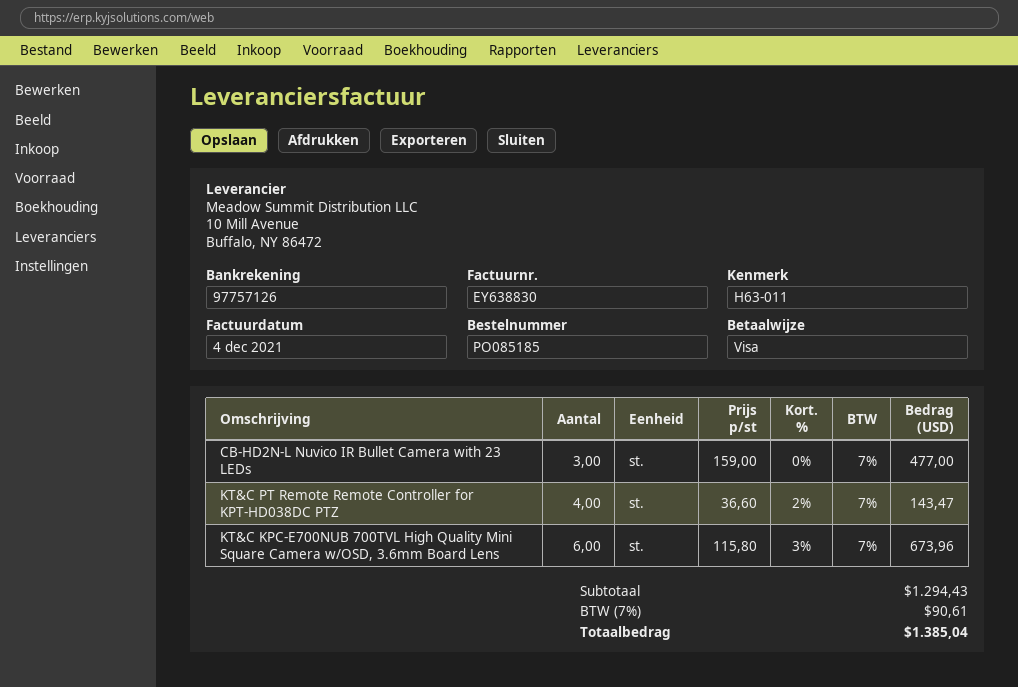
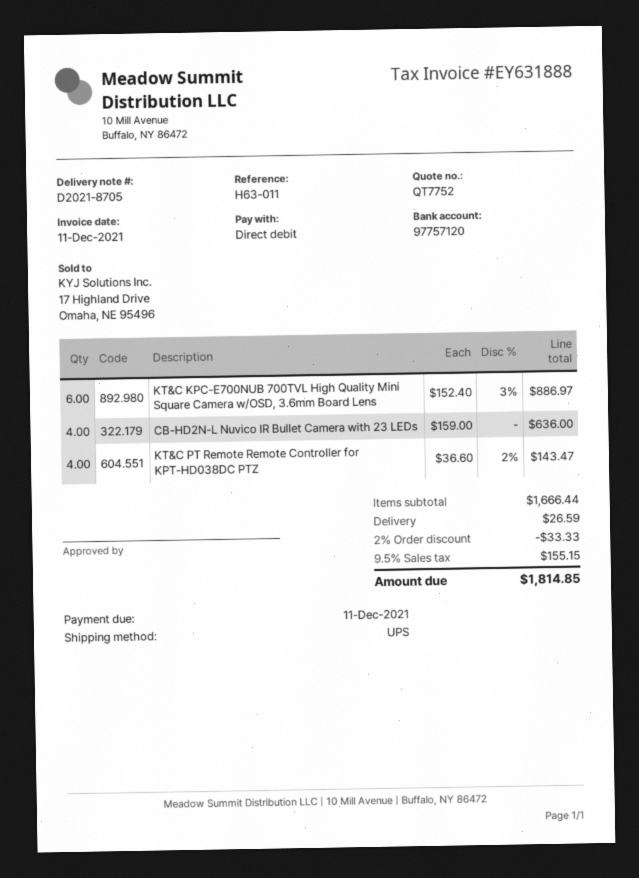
invoice number: EY638830 -> EY631888
invoice date: 2021-12-04 -> 2021-12-11
payment method: Visa -> direct debit
bank account: 97757126 -> 97757120
CB-HD2N-L Nuvico IR Bullet Camera with 23 LEDs: 3 x 159.00 = 477.00 -> 4 x 159.00 = 636.00
KT&C KPC-E700NUB 700TVL High Quality Mini Square Camera w/OSD, 3.6mm Board Lens: 6 x 115.80 - 3% = 673.96 -> 6 x 152.40 - 3% = 886.97
subtotal: 1294.43 -> 1666.44
discount: none -> 2% = 33.33
shipping: none -> 26.59
tax: 7% = 90.61 -> 9.5% = 155.15
total: 1385.04 -> 1814.85

